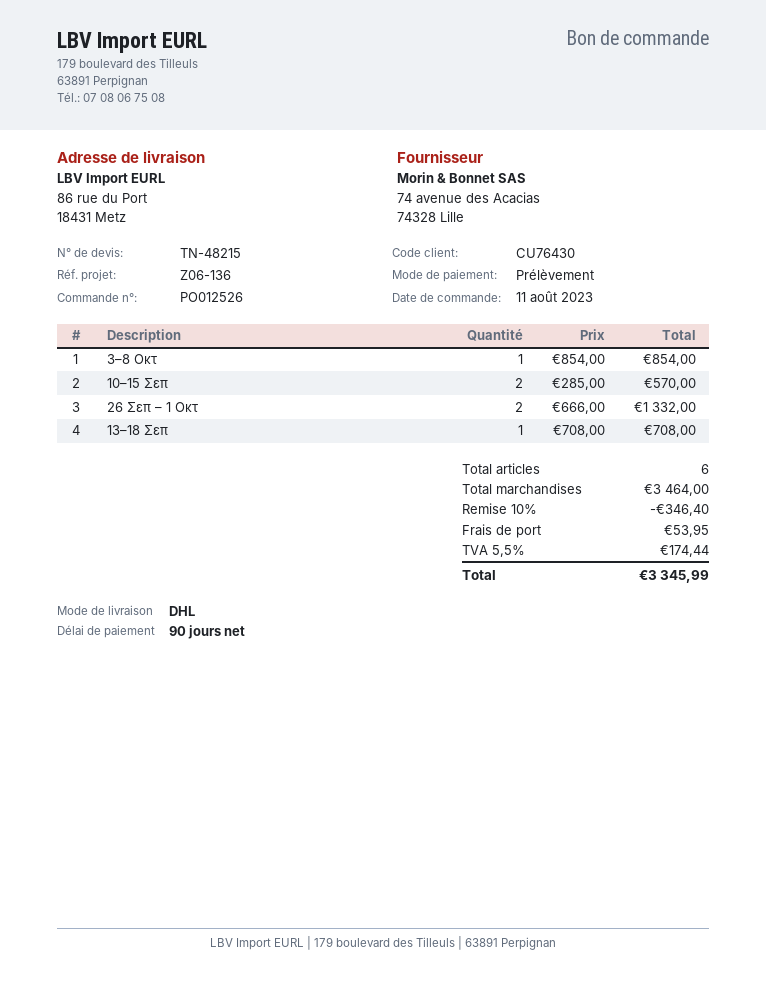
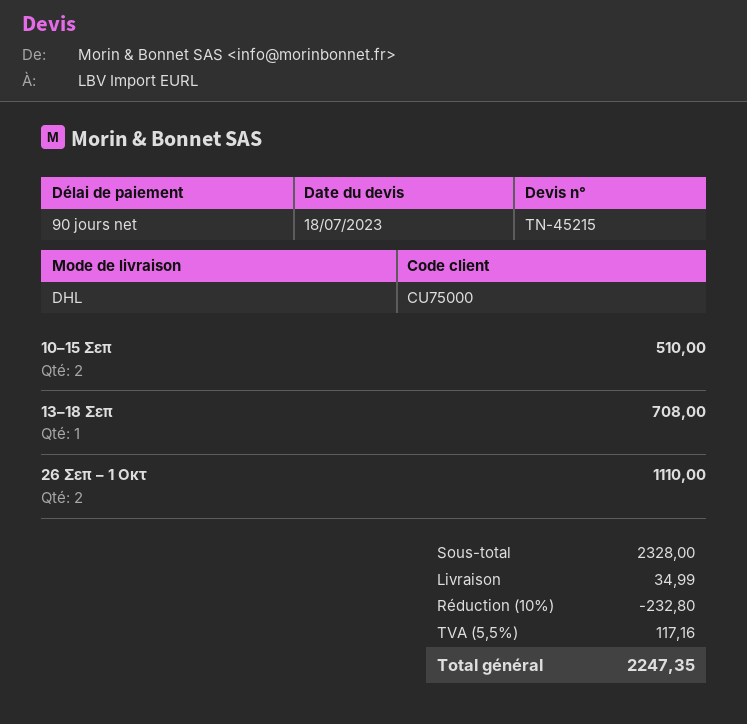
quote number: TN-48215 -> TN-45215
customer number: CU76430 -> CU75000
3–8 Οκτ: 1 for 854.00 -> none
10–15 Σεπ: 2 for 570.00 -> 2 for 510.00
26 Σεπ – 1 Οκτ: 2 for 1332.00 -> 2 for 1110.00
subtotal: 3464.00 -> 2328.00
discount: 10% = 346.40 -> 10% = 232.80
shipping: 53.95 -> 34.99
tax: 5.5% = 174.44 -> 5.5% = 117.16
total: 3345.99 -> 2247.35

